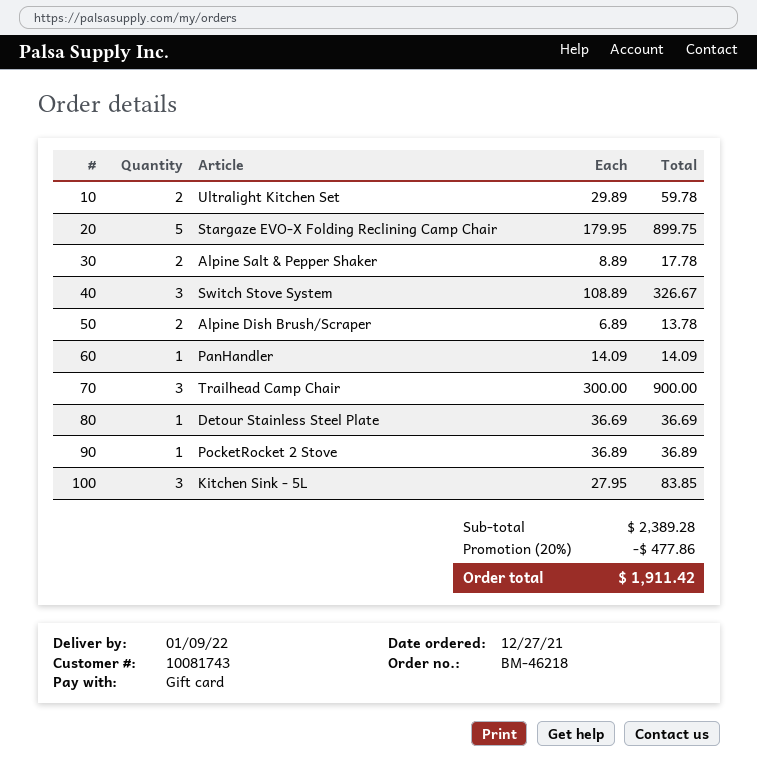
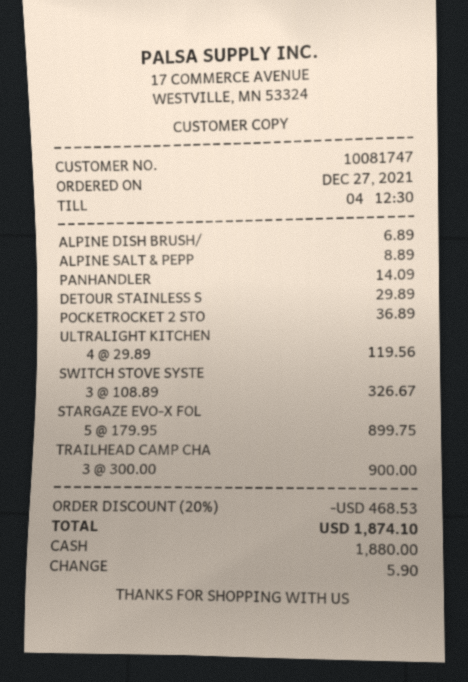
customer number: 10081743 -> 10081747
payment method: gift card -> cash
Ultralight Kitchen Set: 2 x 29.89 = 59.78 -> 4 x 29.89 = 119.56
Alpine Salt & Pepper Shaker: 2 x 8.89 = 17.78 -> 1 x 8.89 = 8.89
Alpine Dish Brush/Scraper: 2 x 6.89 = 13.78 -> 1 x 6.89 = 6.89
Detour Stainless Steel Plate: 1 x 36.69 = 36.69 -> 1 x 29.89 = 29.89
Kitchen Sink - 5L: 3 x 27.95 = 83.85 -> none
discount: 20% = 477.86 -> 20% = 468.53
total: 1911.42 -> 1874.10

